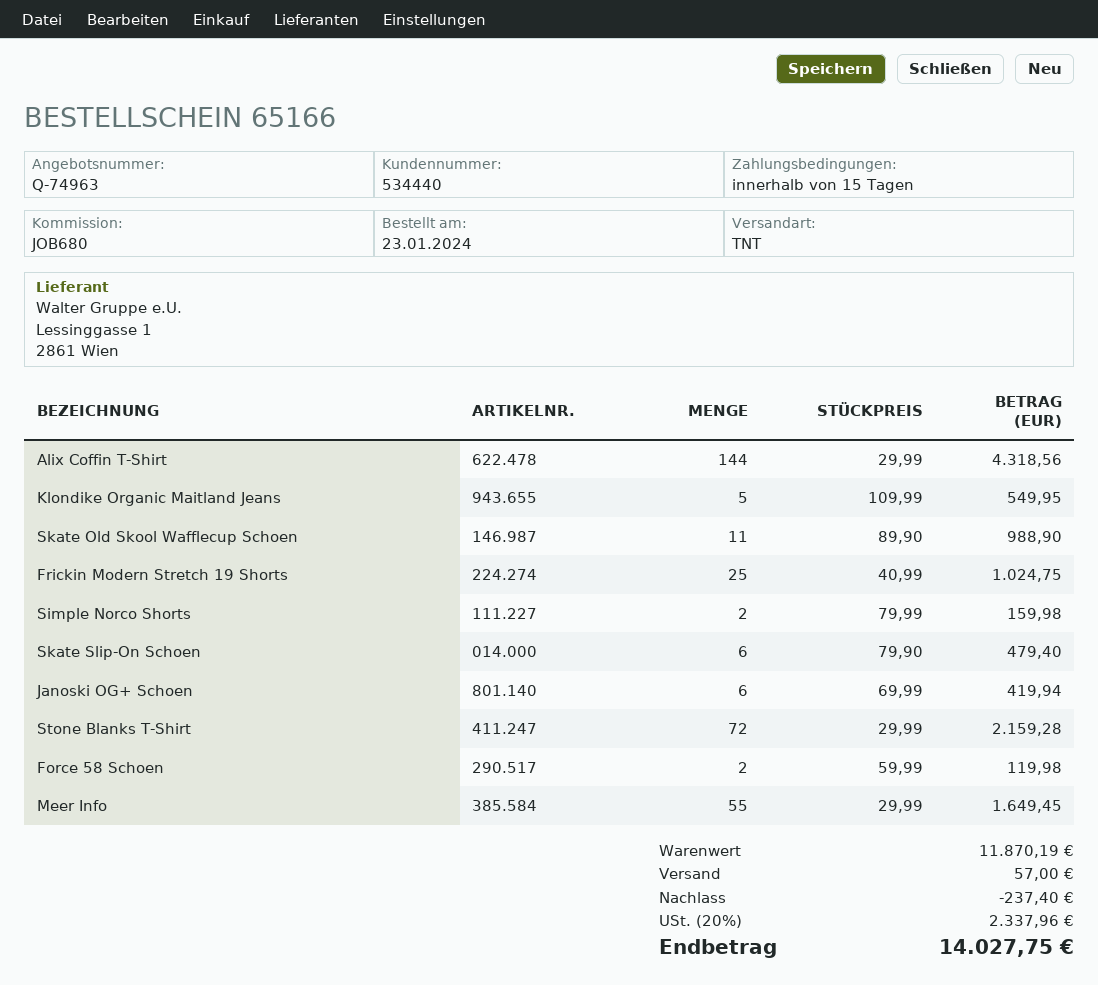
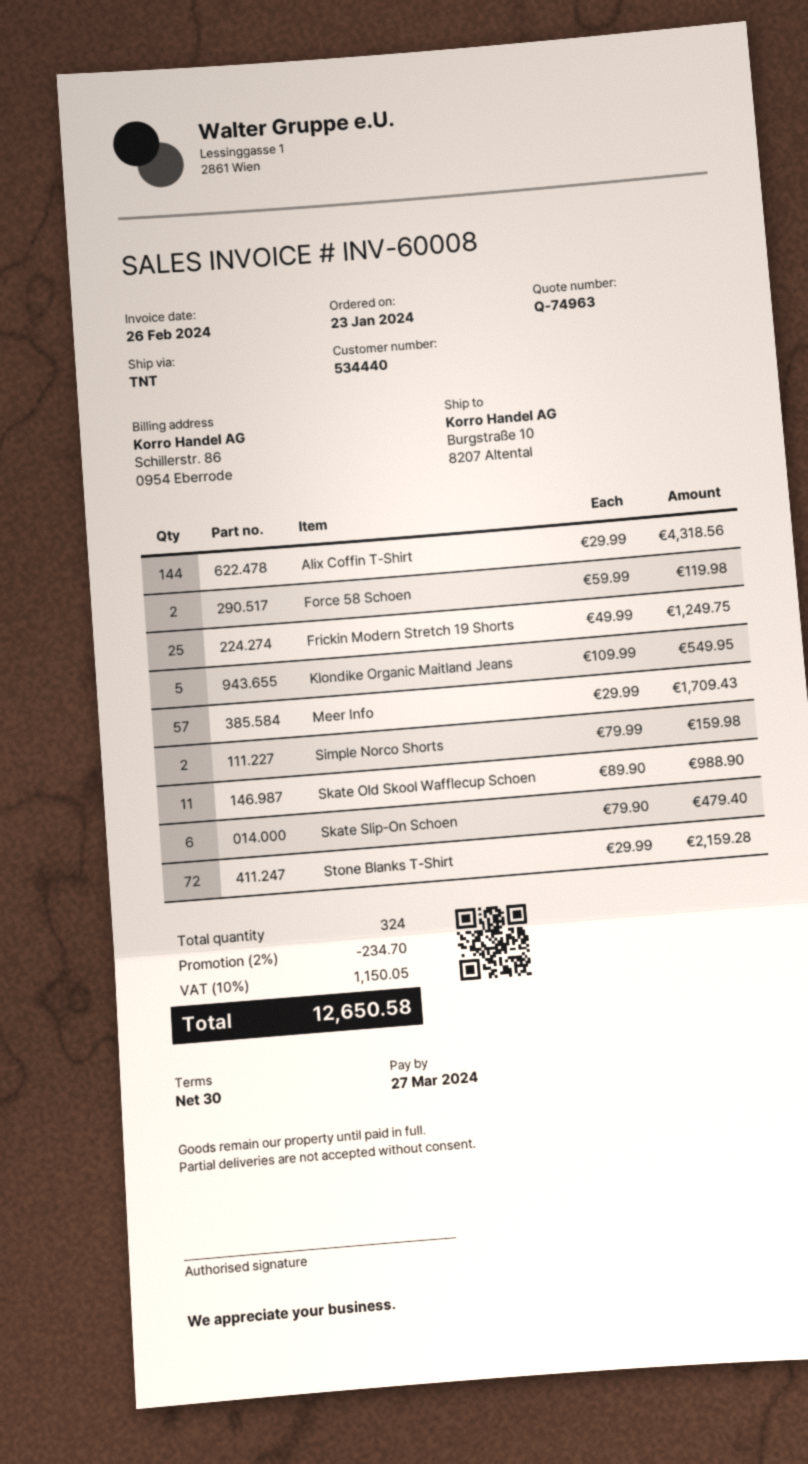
payment terms: 15 days -> 30 days
Frickin Modern Stretch 19 Shorts: 25 x 40.99 = 1024.75 -> 25 x 49.99 = 1249.75
Janoski OG+ Schoen: 6 x 69.99 = 419.94 -> none
Meer Info: 55 x 29.99 = 1649.45 -> 57 x 29.99 = 1709.43
discount: 237.40 -> 234.70
shipping: 57.00 -> none
tax: 20% = 2337.96 -> 10% = 1150.05
total: 14027.75 -> 12650.58

